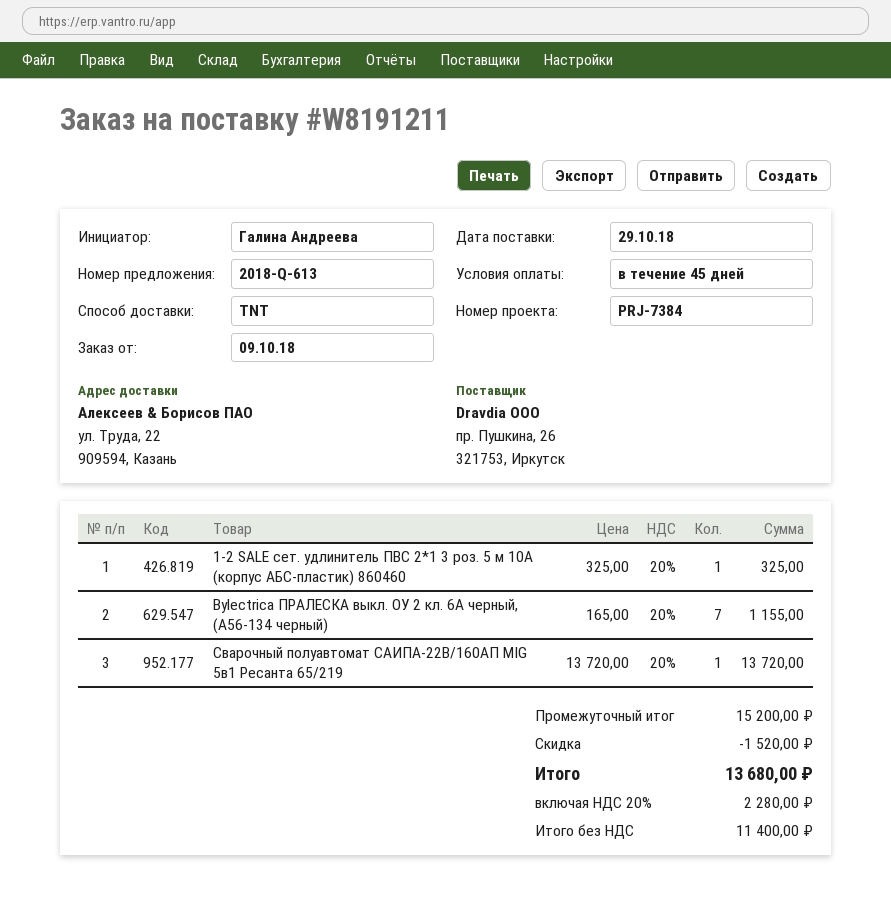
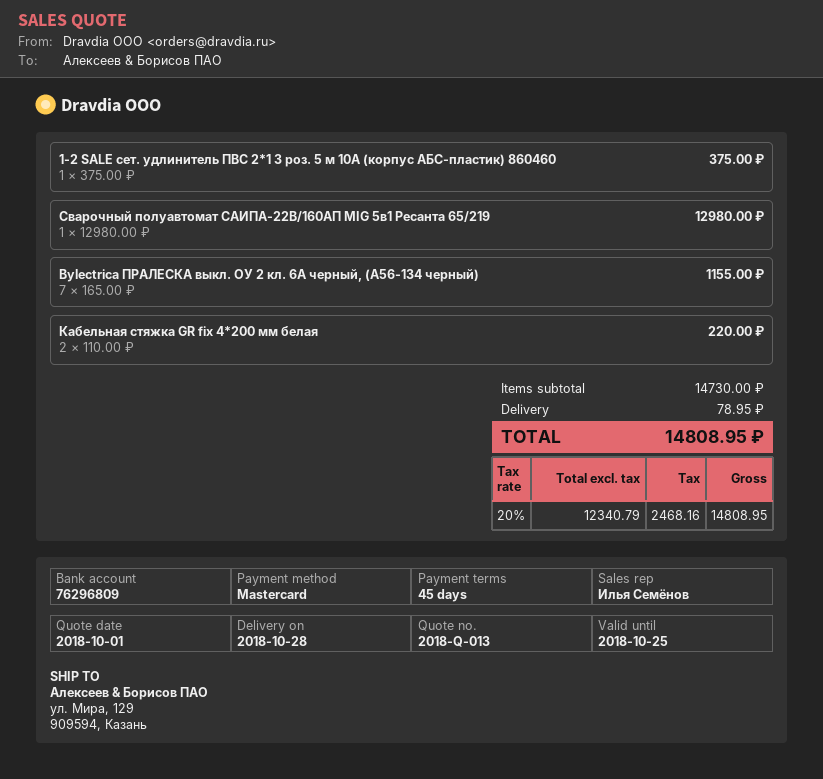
quote number: 2018-Q-613 -> 2018-Q-013
delivery date: 2018-10-29 -> 2018-10-28
ship to: ул. Труда, 22, 909594, Казань -> ул. Мира, 129, 909594, Казань
1-2 SALE сет. удлинитель ПВС 2*1 3 роз. 5 м 10А (корпус АБС-пластик) 860460: 1 x 325.00 = 325.00 -> 1 x 375.00 = 375.00
Сварочный полуавтомат САИПА-22В/160АП MIG 5в1 Ресанта 65/219: 1 x 13720.00 = 13720.00 -> 1 x 12980.00 = 12980.00
Кабельная стяжка GR fix 4*200 мм белая: none -> 2 x 110.00 = 220.00
subtotal: 15200.00 -> 14730.00
discount: 1520.00 -> none
shipping: none -> 78.95
net: 11400.00 -> 12340.79
tax: 20% = 2280.00 -> 20% = 2468.16
total: 13680.00 -> 14808.95

